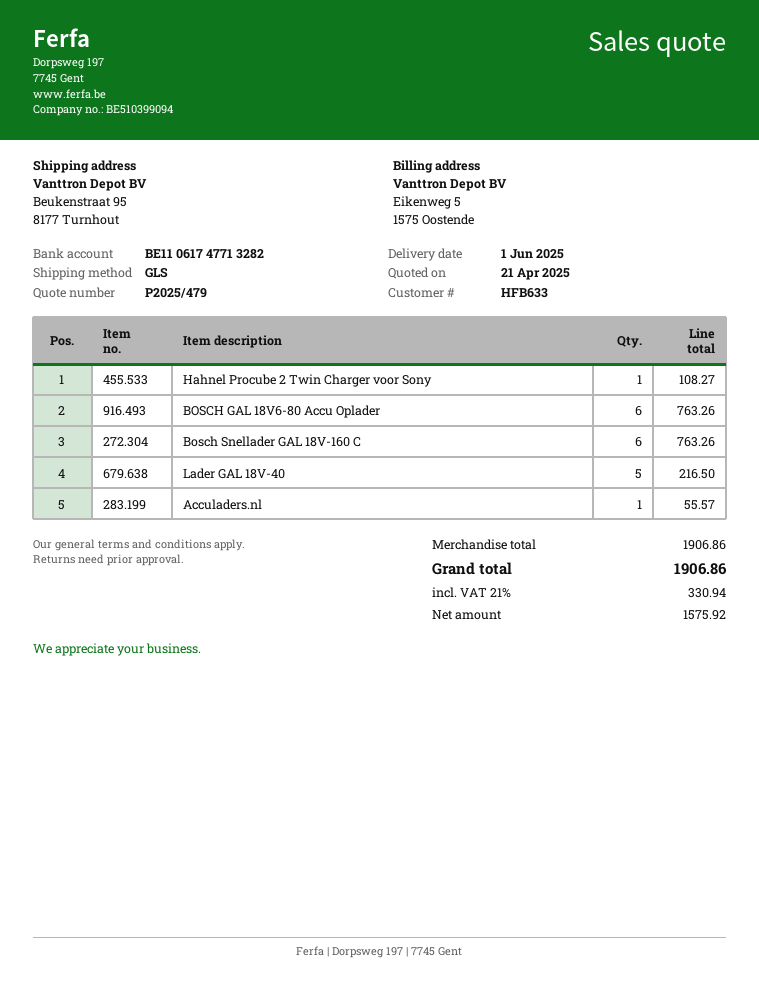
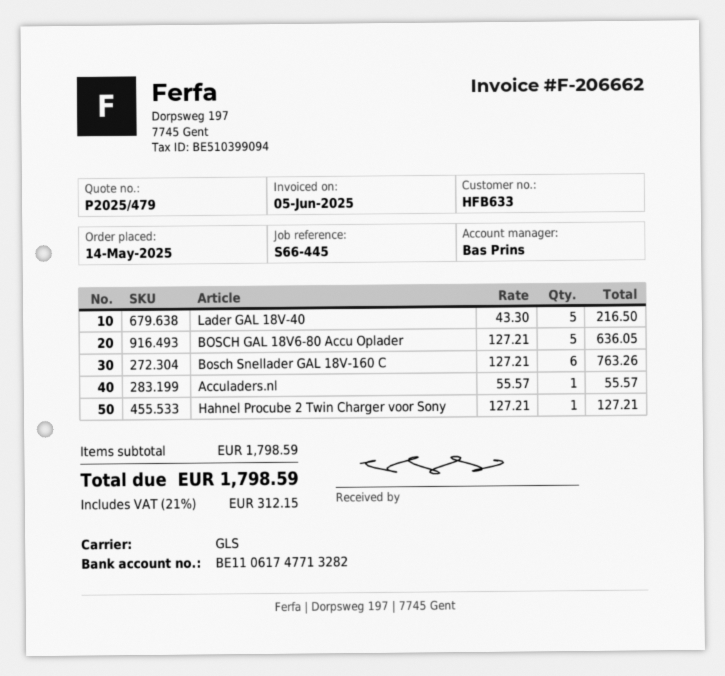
Hahnel Procube 2 Twin Charger voor Sony: 1 for 108.27 -> 1 for 127.21
BOSCH GAL 18V6-80 Accu Oplader: 6 for 763.26 -> 5 for 636.05
subtotal: 1906.86 -> 1798.59
tax: 21% = 330.94 -> 21% = 312.15
total: 1906.86 -> 1798.59

